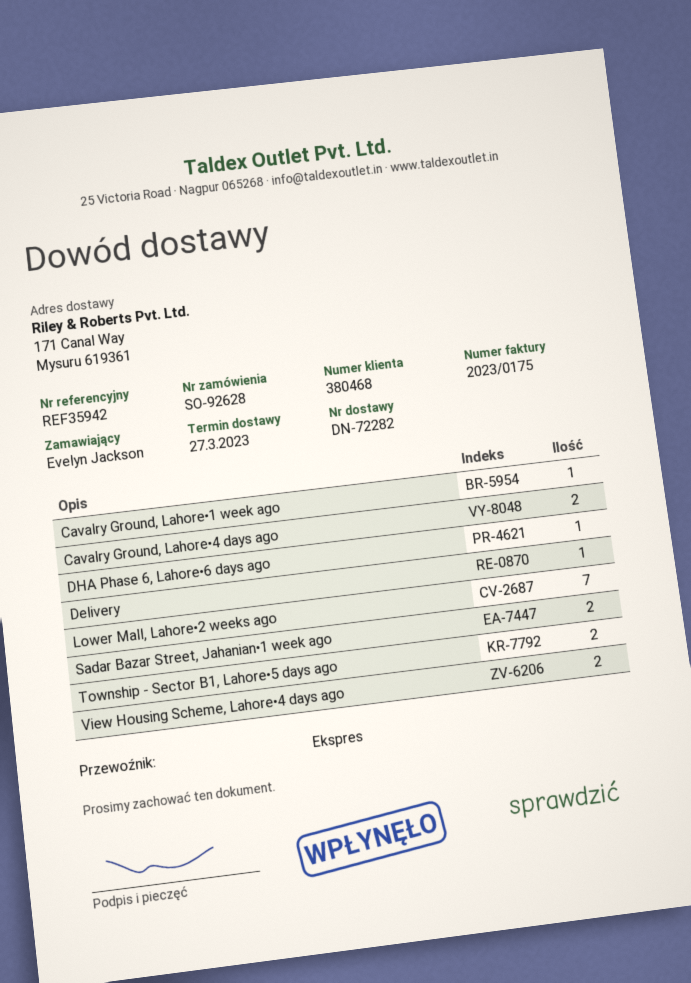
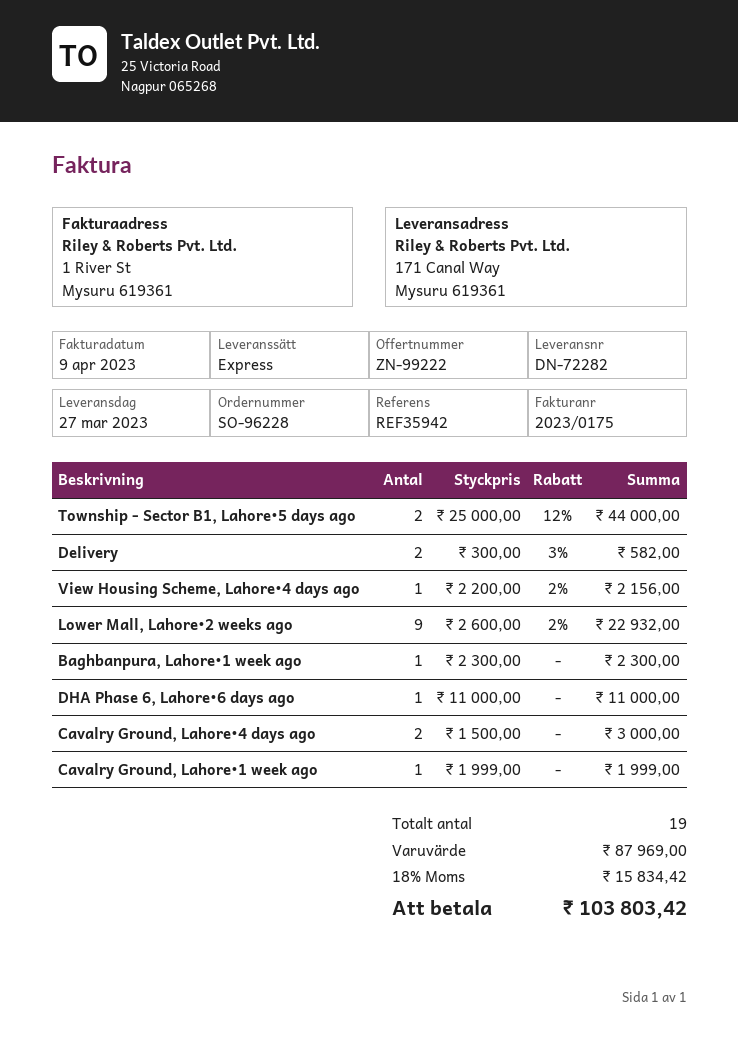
order number: SO-92628 -> SO-96228
Delivery: 1 -> 2
Lower Mall, Lahore•2 weeks ago: 7 -> 9
Sadar Bazar Street, Jahanian•1 week ago: 2 -> none
View Housing Scheme, Lahore•4 days ago: 2 -> 1
Baghbanpura, Lahore•1 week ago: none -> 1

